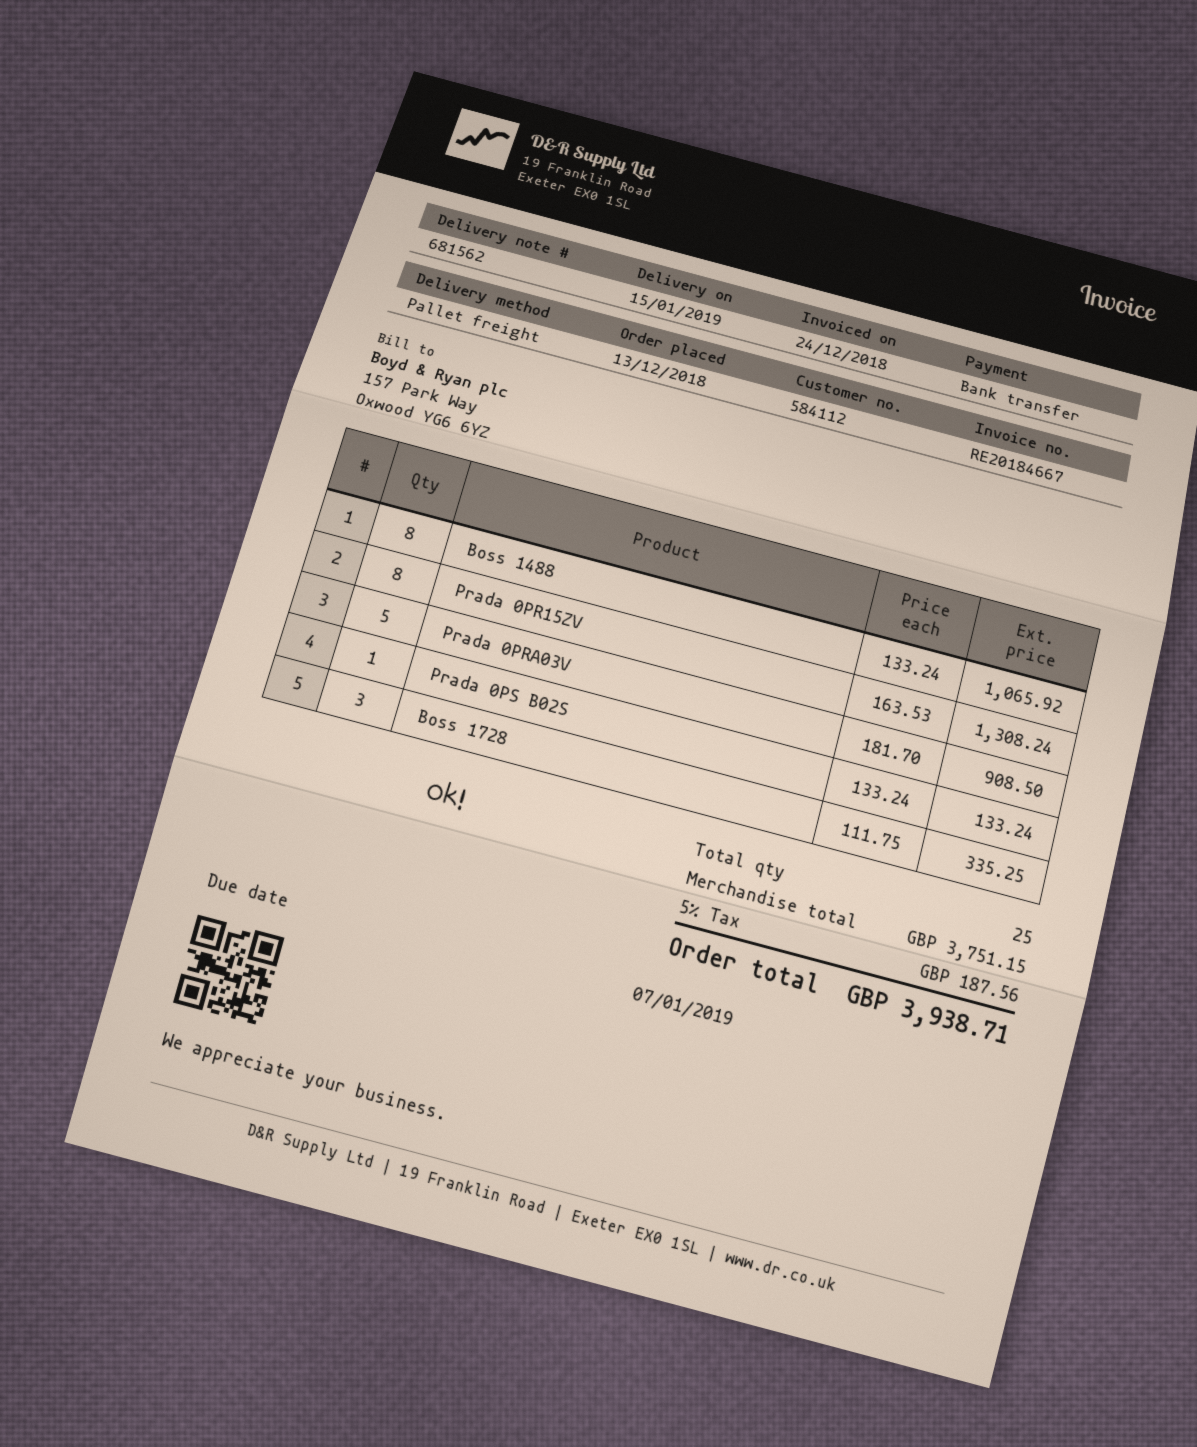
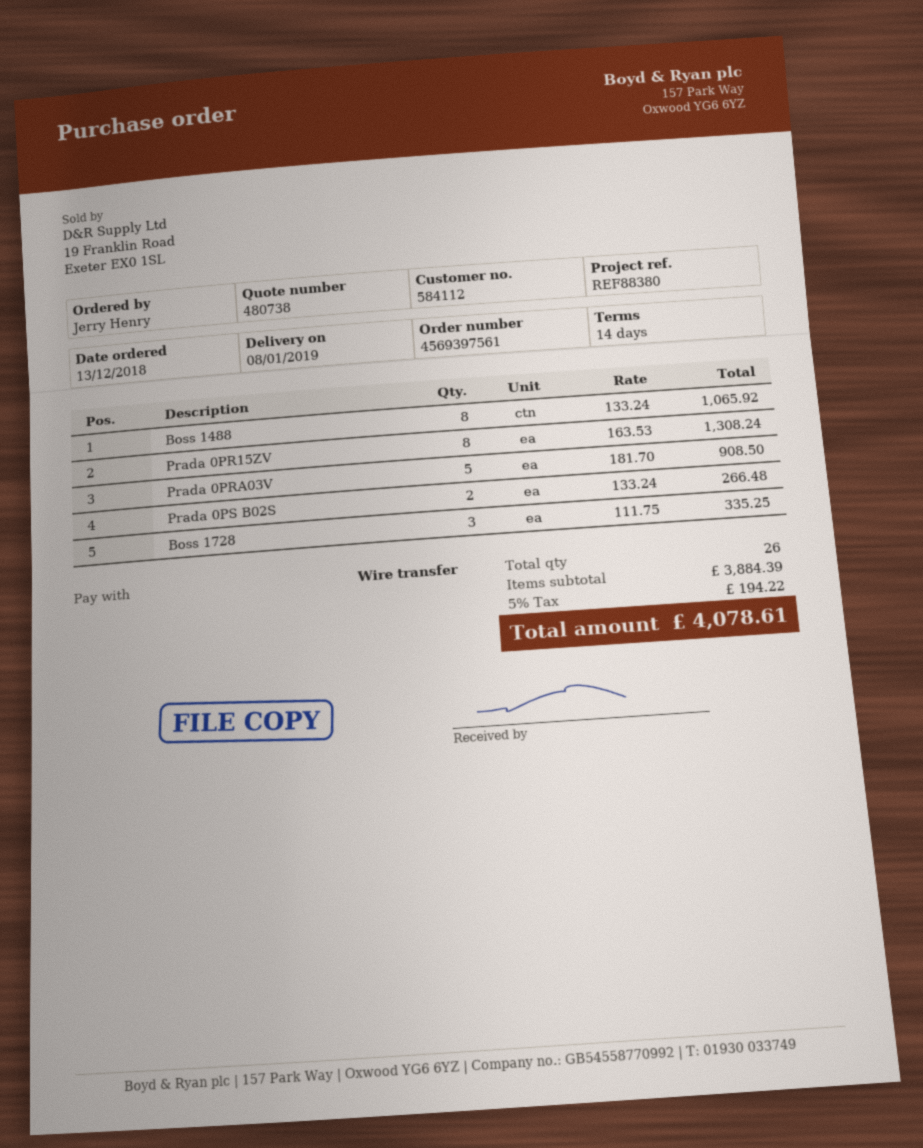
delivery date: 2019-01-15 -> 2019-01-08
Prada 0PS B02S: 1 x 133.24 = 133.24 -> 2 x 133.24 = 266.48
total quantity: 25 -> 26
subtotal: 3751.15 -> 3884.39
tax: 5% = 187.56 -> 5% = 194.22
total: 3938.71 -> 4078.61

